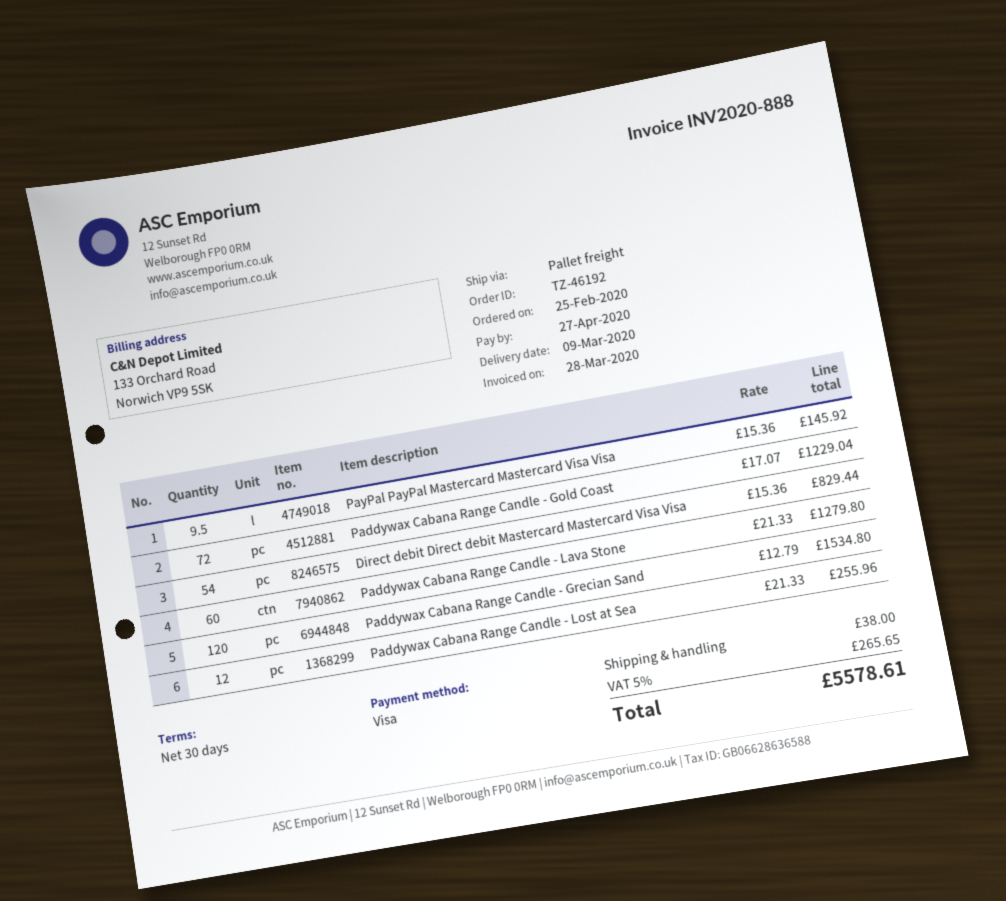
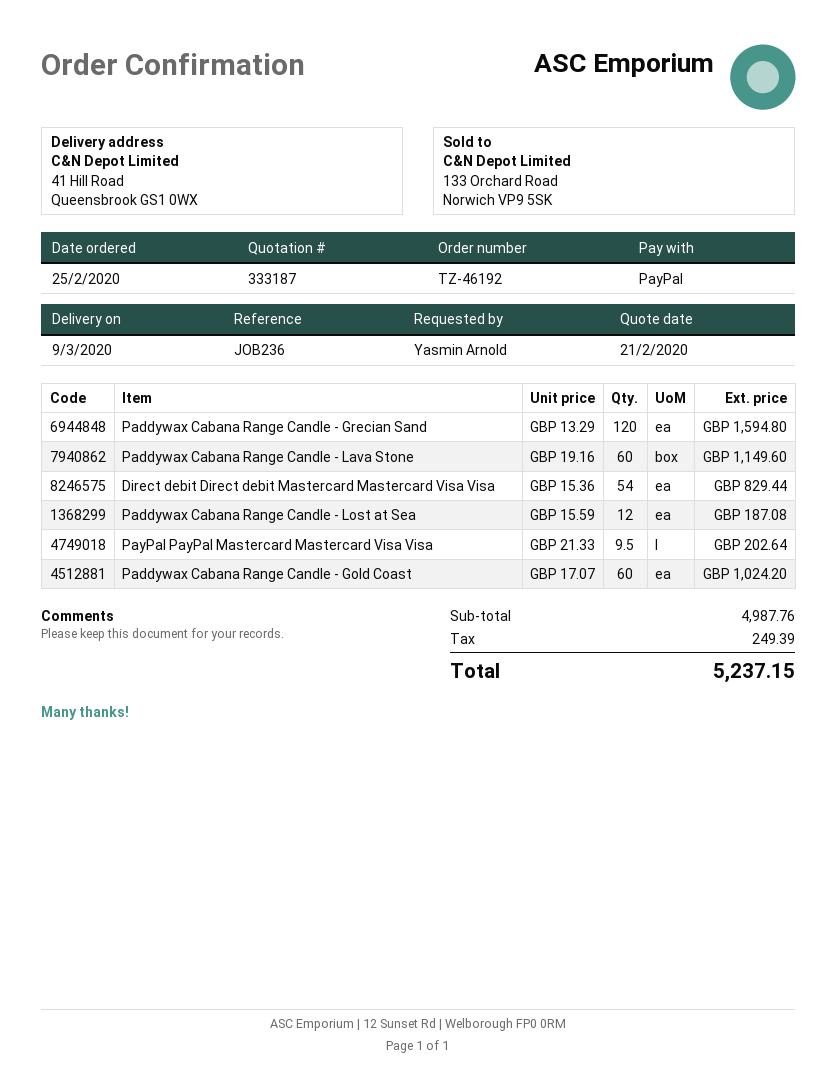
payment method: Visa -> PayPal
PayPal PayPal Mastercard Mastercard Visa Visa: 9.5 x 15.36 = 145.92 -> 9.5 x 21.33 = 202.64
Paddywax Cabana Range Candle - Gold Coast: 72 x 17.07 = 1229.04 -> 60 x 17.07 = 1024.20
Paddywax Cabana Range Candle - Lava Stone: 60 x 21.33 = 1279.80 -> 60 x 19.16 = 1149.60
Paddywax Cabana Range Candle - Grecian Sand: 120 x 12.79 = 1534.80 -> 120 x 13.29 = 1594.80
Paddywax Cabana Range Candle - Lost at Sea: 12 x 21.33 = 255.96 -> 12 x 15.59 = 187.08
shipping: 38.00 -> none
tax: 265.65 -> 249.39
total: 5578.61 -> 5237.15

